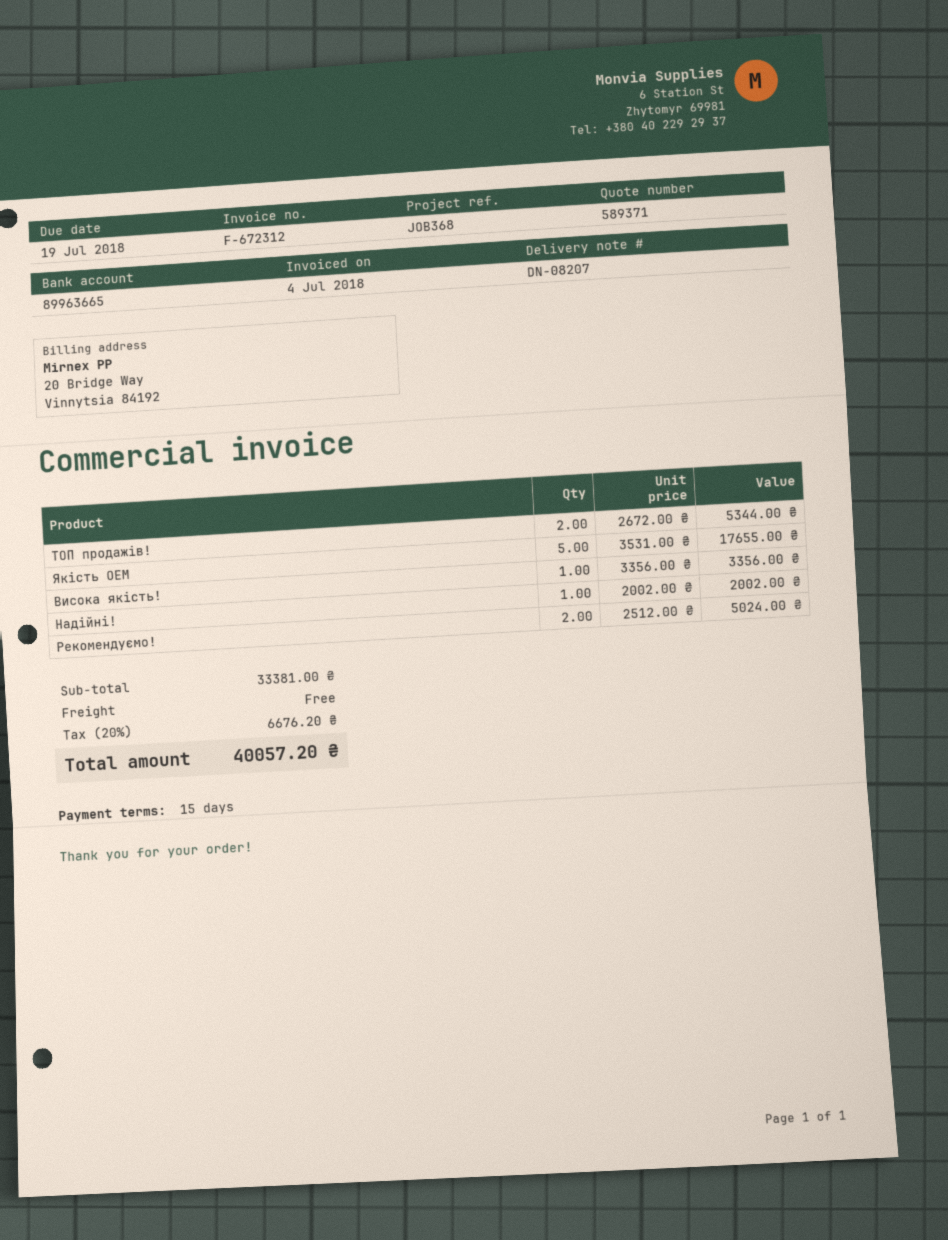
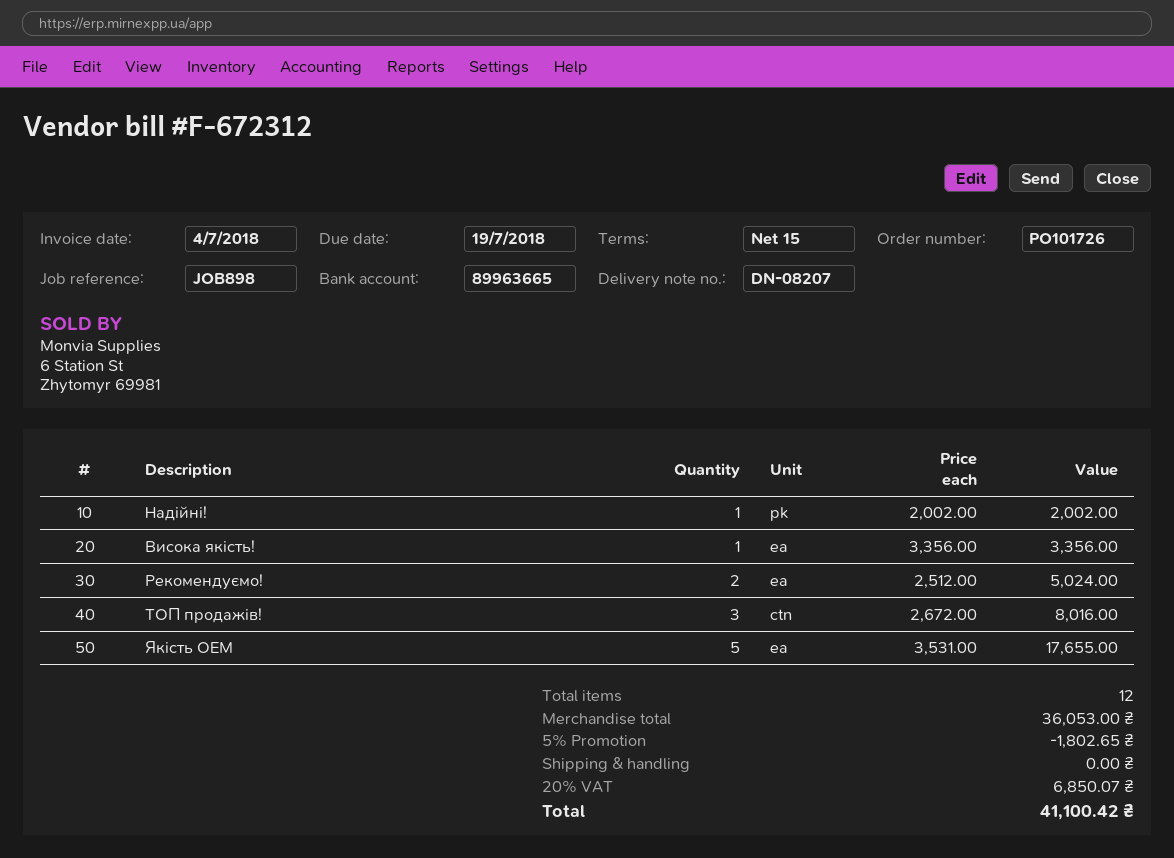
reference: JOB368 -> JOB898
ТОП продажів!: 2 x 2672.00 = 5344.00 -> 3 x 2672.00 = 8016.00
subtotal: 33381.00 -> 36053.00
discount: none -> 5% = 1802.65
tax: 20% = 6676.20 -> 20% = 6850.07
total: 40057.20 -> 41100.42

